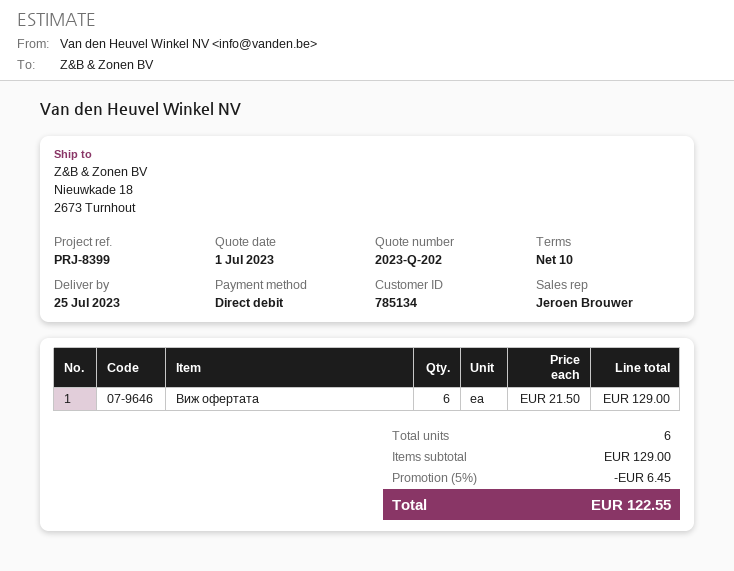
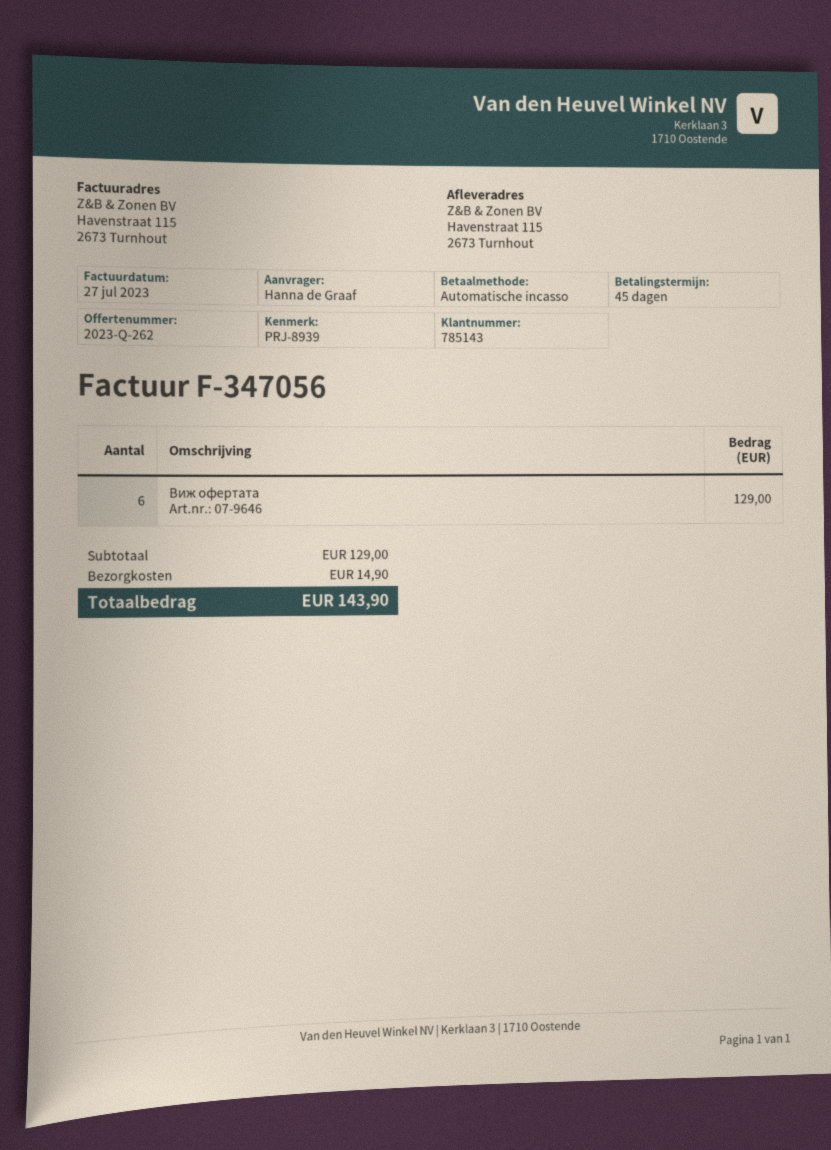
quote number: 2023-Q-202 -> 2023-Q-262
payment terms: 10 days -> 45 days
customer number: 785134 -> 785143
reference: PRJ-8399 -> PRJ-8939
ship to: Nieuwkade 18, 2673 Turnhout -> Havenstraat 115, 2673 Turnhout
discount: 5% = 6.45 -> none
shipping: none -> 14.90
total: 122.55 -> 143.90

